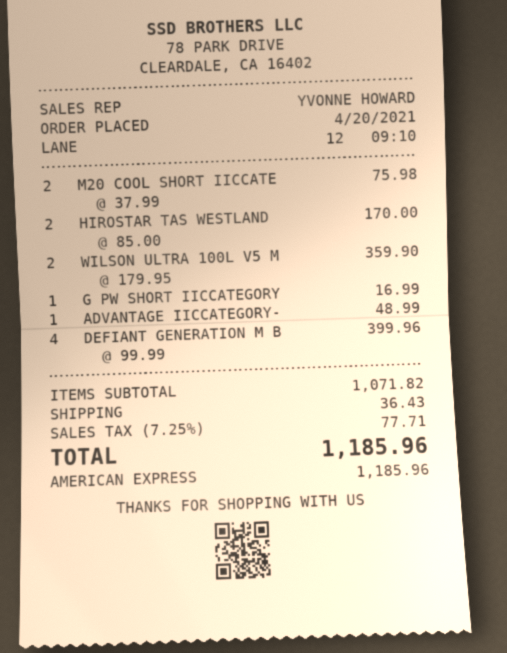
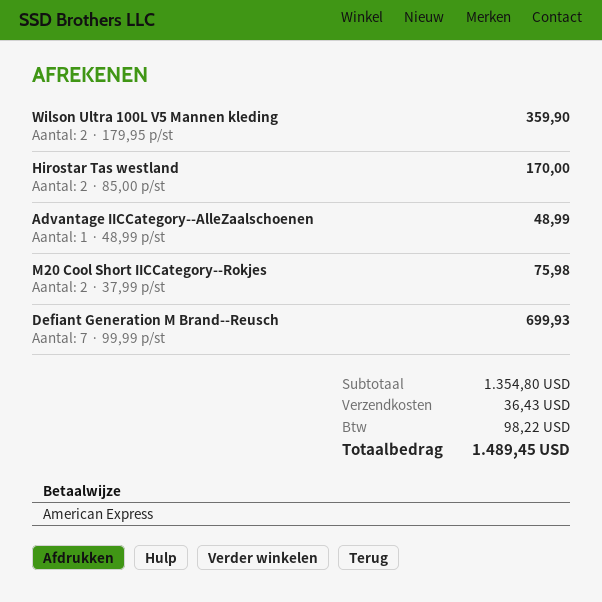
G PW SHORT IICCATEGORY: 1 x 16.99 = 16.99 -> none
DEFIANT GENERATION M B: 4 x 99.99 = 399.96 -> 7 x 99.99 = 699.93
subtotal: 1071.82 -> 1354.80
tax: 77.71 -> 98.22
total: 1185.96 -> 1489.45

